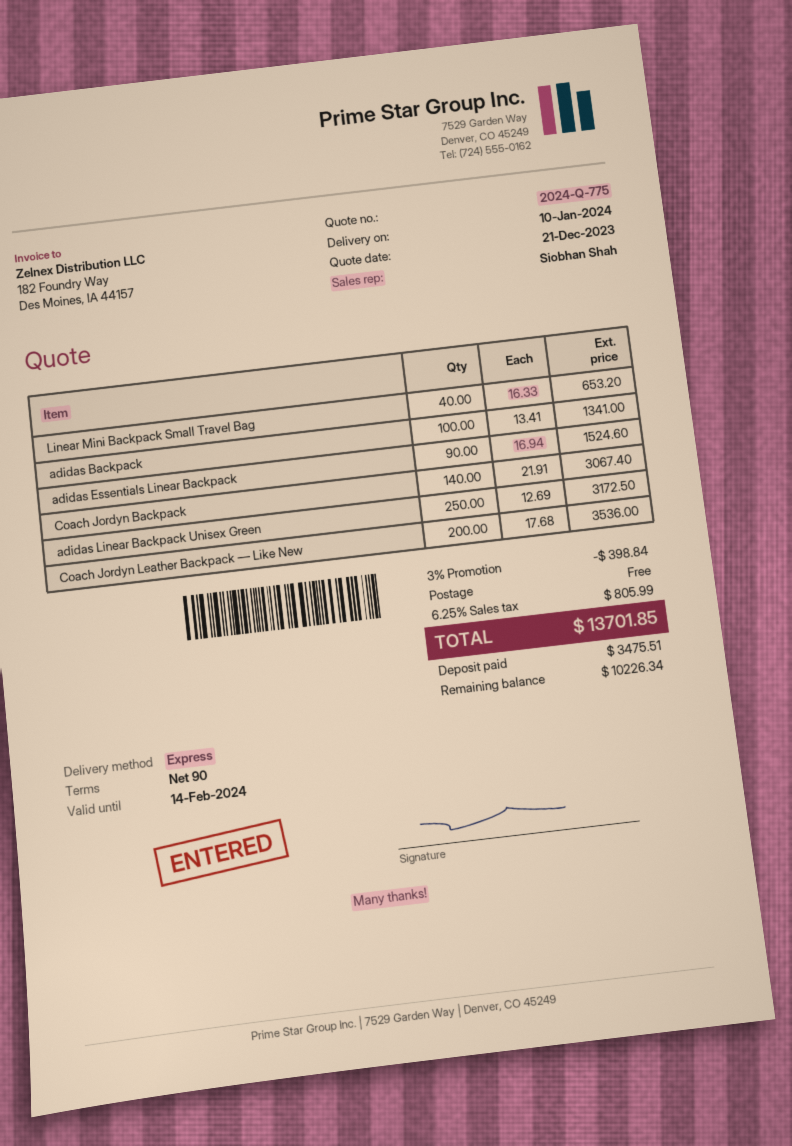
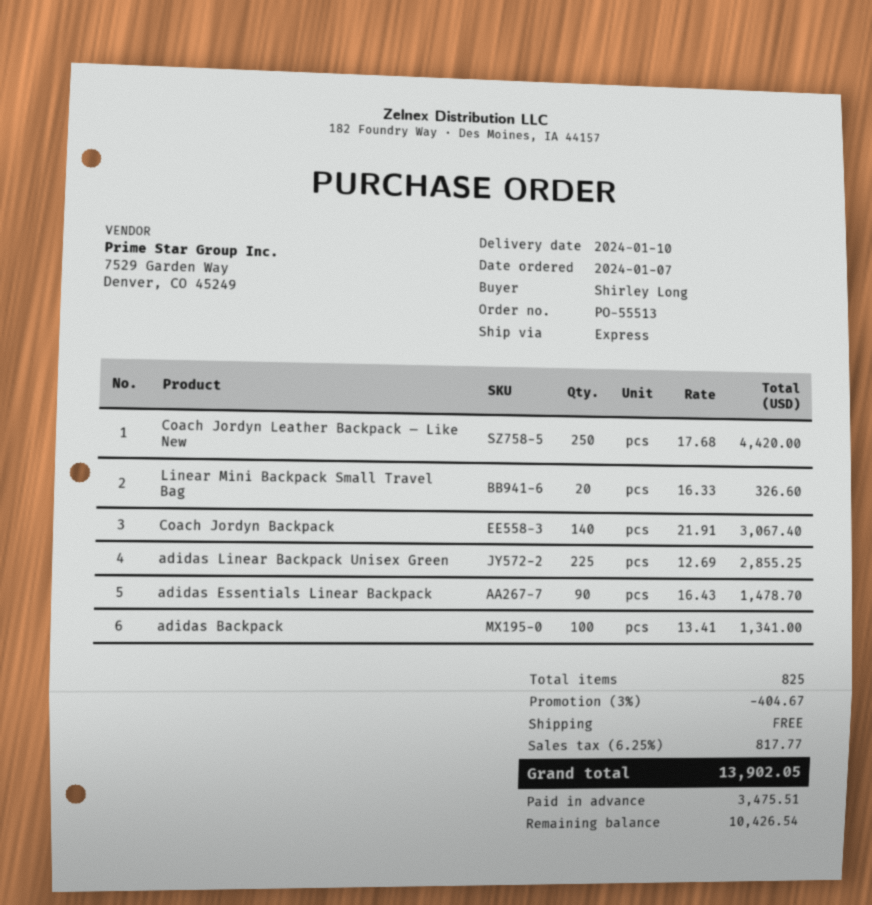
Linear Mini Backpack Small Travel Bag: 40 x 16.33 = 653.20 -> 20 x 16.33 = 326.60
adidas Essentials Linear Backpack: 90 x 16.94 = 1524.60 -> 90 x 16.43 = 1478.70
adidas Linear Backpack Unisex Green: 250 x 12.69 = 3172.50 -> 225 x 12.69 = 2855.25
Coach Jordyn Leather Backpack — Like New: 200 x 17.68 = 3536.00 -> 250 x 17.68 = 4420.00
discount: 3% = 398.84 -> 3% = 404.67
tax: 6.25% = 805.99 -> 6.25% = 817.77
total: 13701.85 -> 13902.05
balance: 10226.34 -> 10426.54

